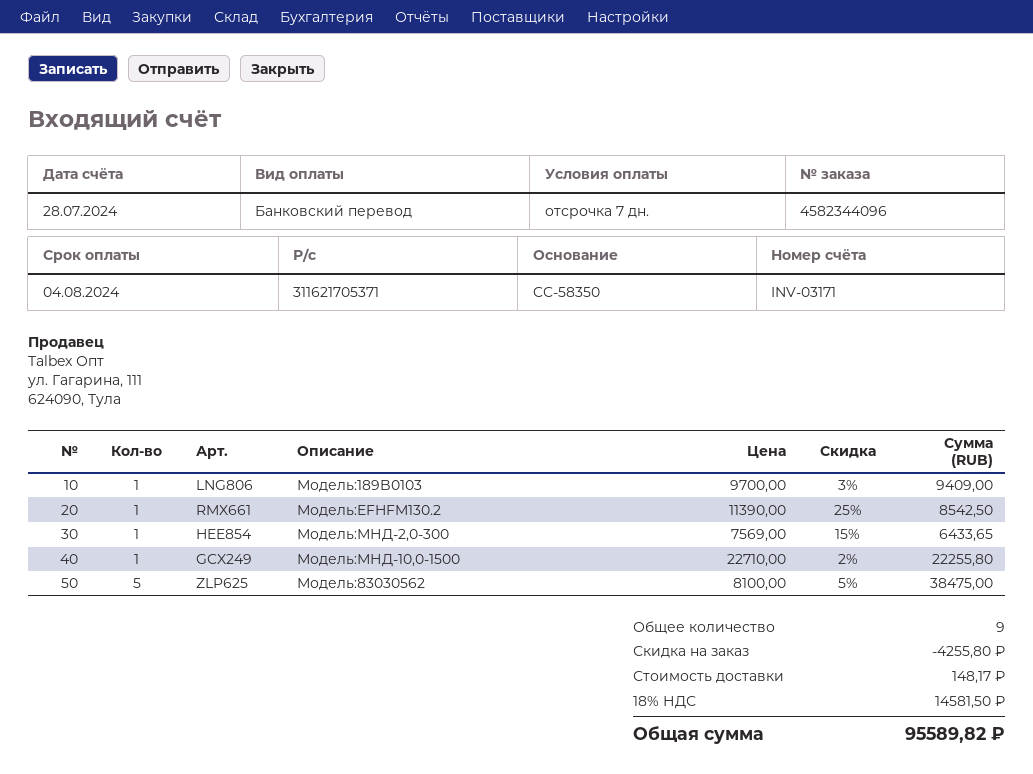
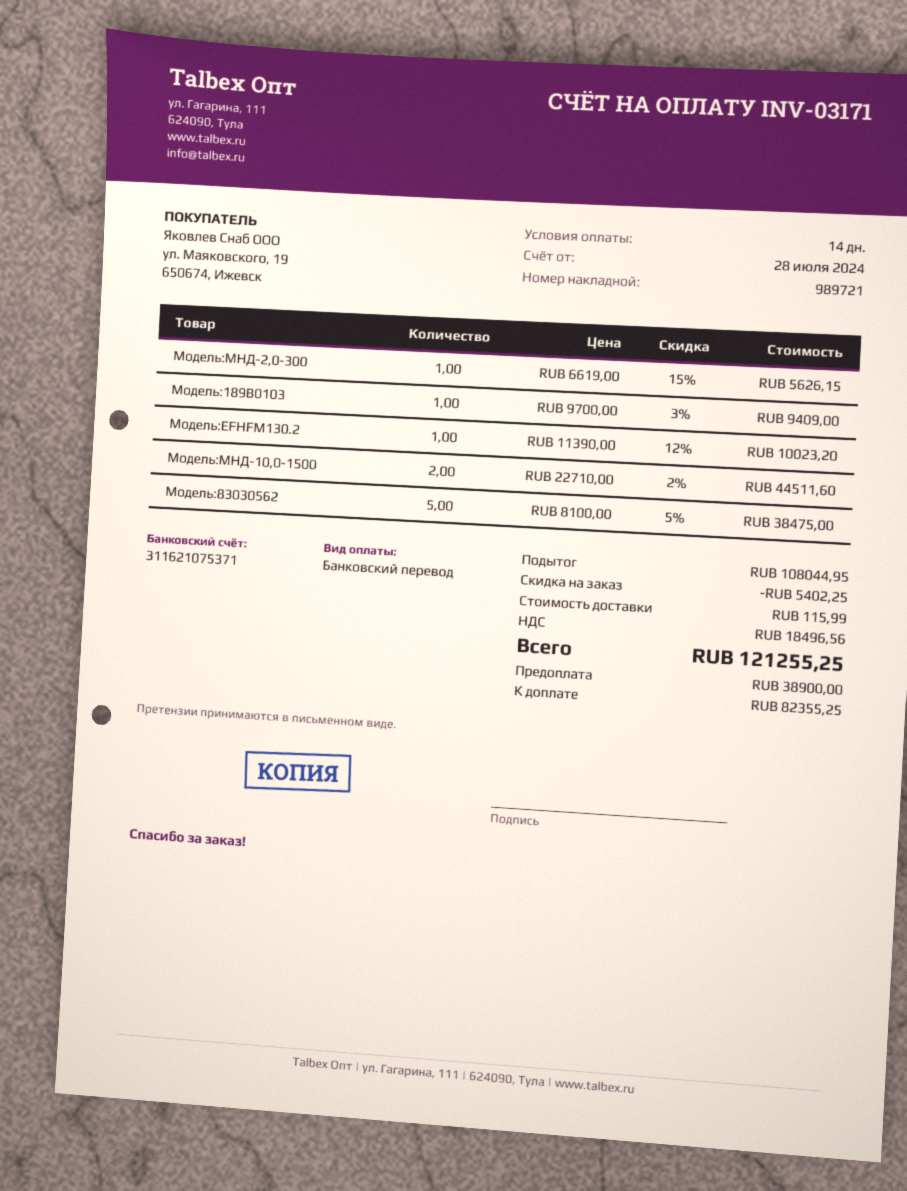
payment terms: 7 days -> 14 days
bank account: 311621705371 -> 311621075371
Модель:EFHFM130.2: 1 x 11390.00 - 25% = 8542.50 -> 1 x 11390.00 - 12% = 10023.20
Модель:МНД-2,0-300: 1 x 7569.00 - 15% = 6433.65 -> 1 x 6619.00 - 15% = 5626.15
Модель:МНД-10,0-1500: 1 x 22710.00 - 2% = 22255.80 -> 2 x 22710.00 - 2% = 44511.60
discount: 4255.80 -> 5402.25
shipping: 148.17 -> 115.99
tax: 14581.50 -> 18496.56
total: 95589.82 -> 121255.25

